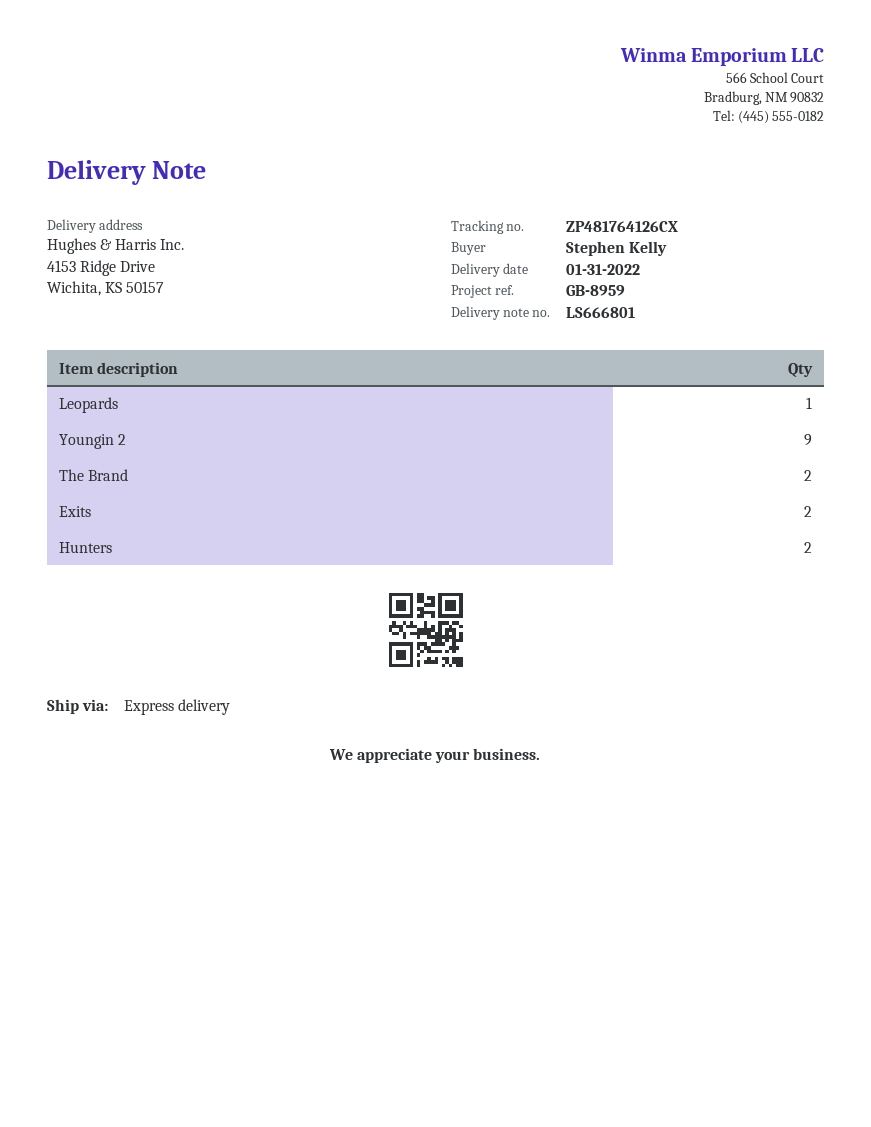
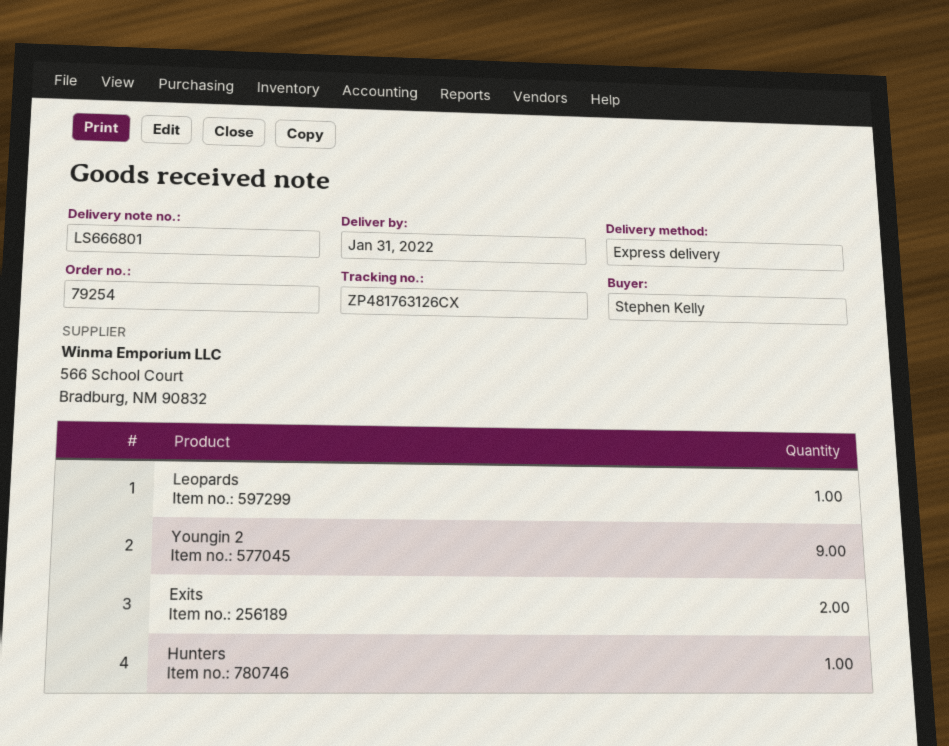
tracking number: ZP481764126CX -> ZP481763126CX
The Brand: 2 -> none
Hunters: 2 -> 1

